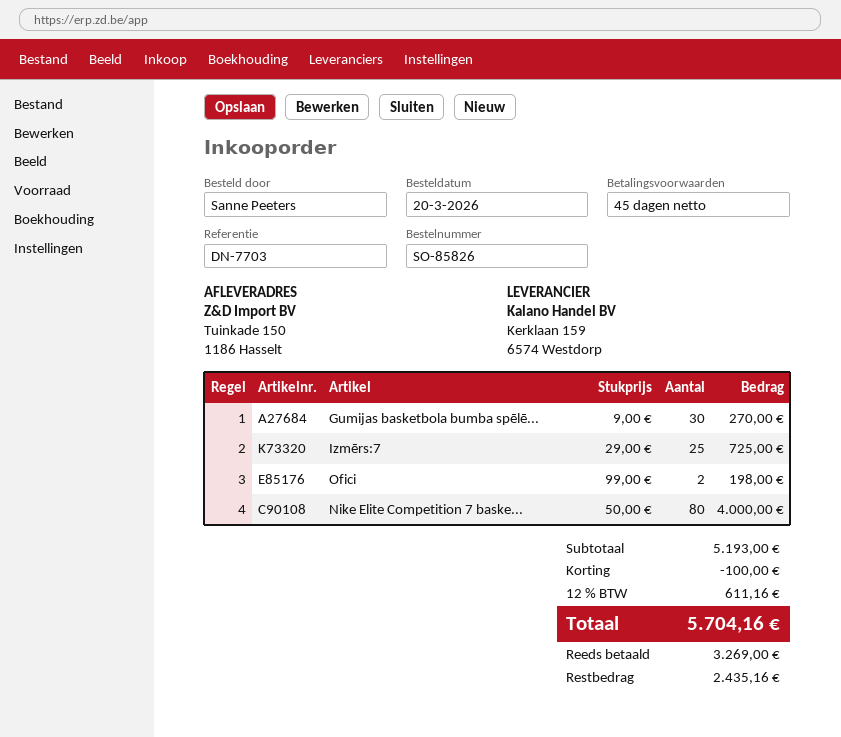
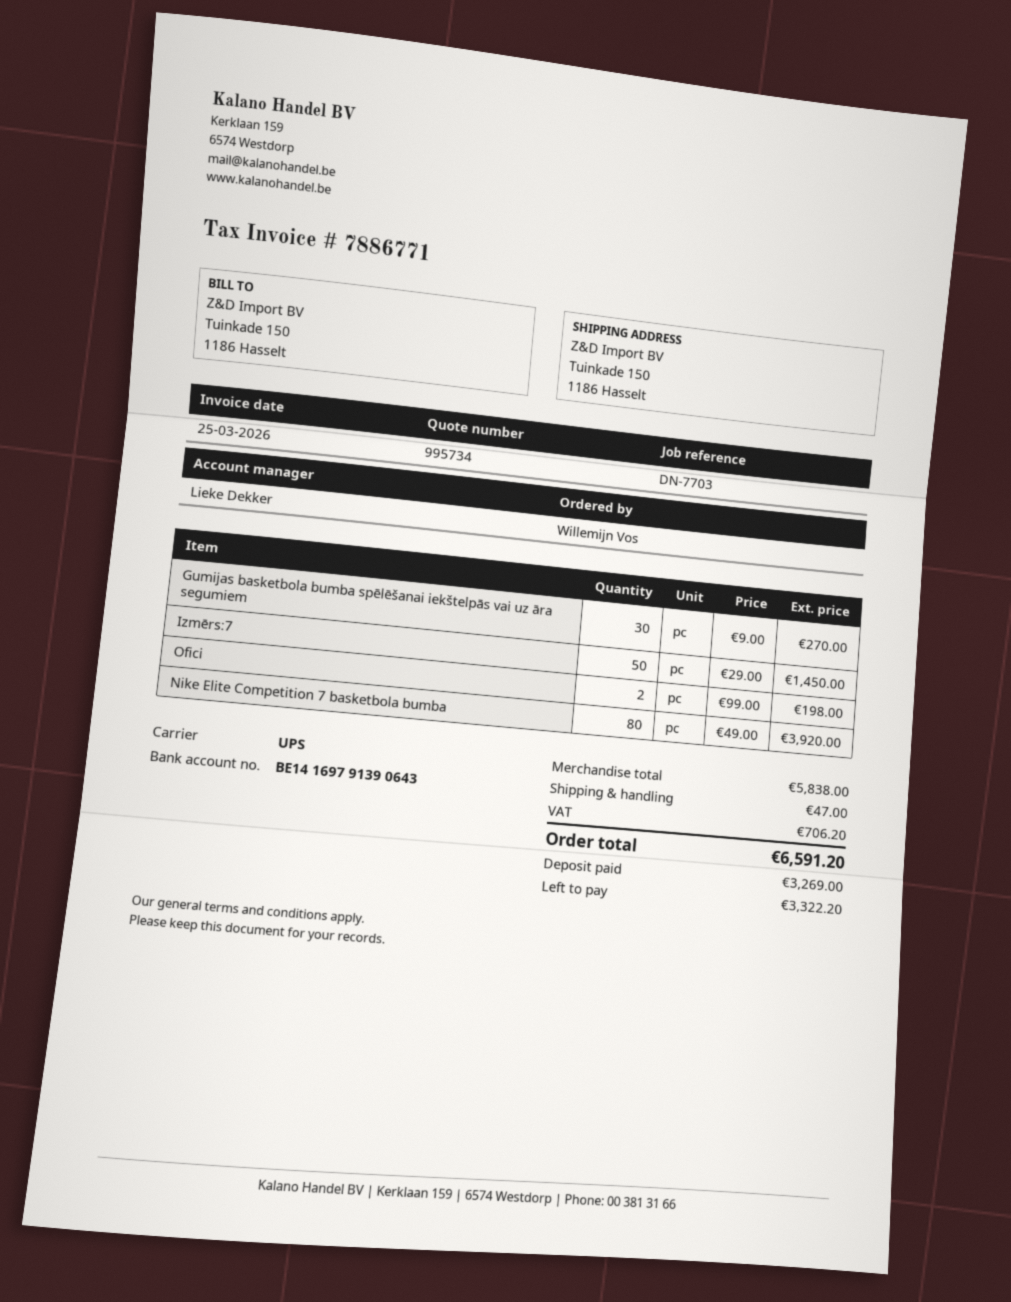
ordered by: Sanne Peeters -> Willemijn Vos
Izmērs:7: 25 x 29.00 = 725.00 -> 50 x 29.00 = 1450.00
Nike Elite Competition 7 baske...: 80 x 50.00 = 4000.00 -> 80 x 49.00 = 3920.00
subtotal: 5193.00 -> 5838.00
discount: 100.00 -> none
shipping: none -> 47.00
tax: 611.16 -> 706.20
total: 5704.16 -> 6591.20
balance: 2435.16 -> 3322.20

